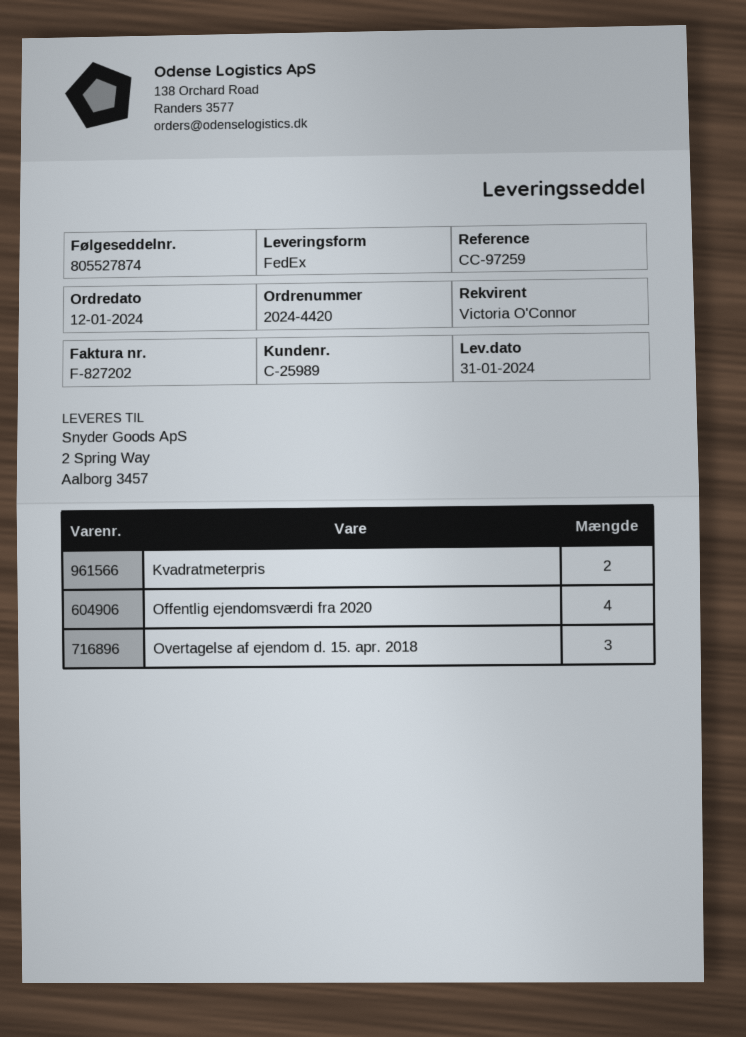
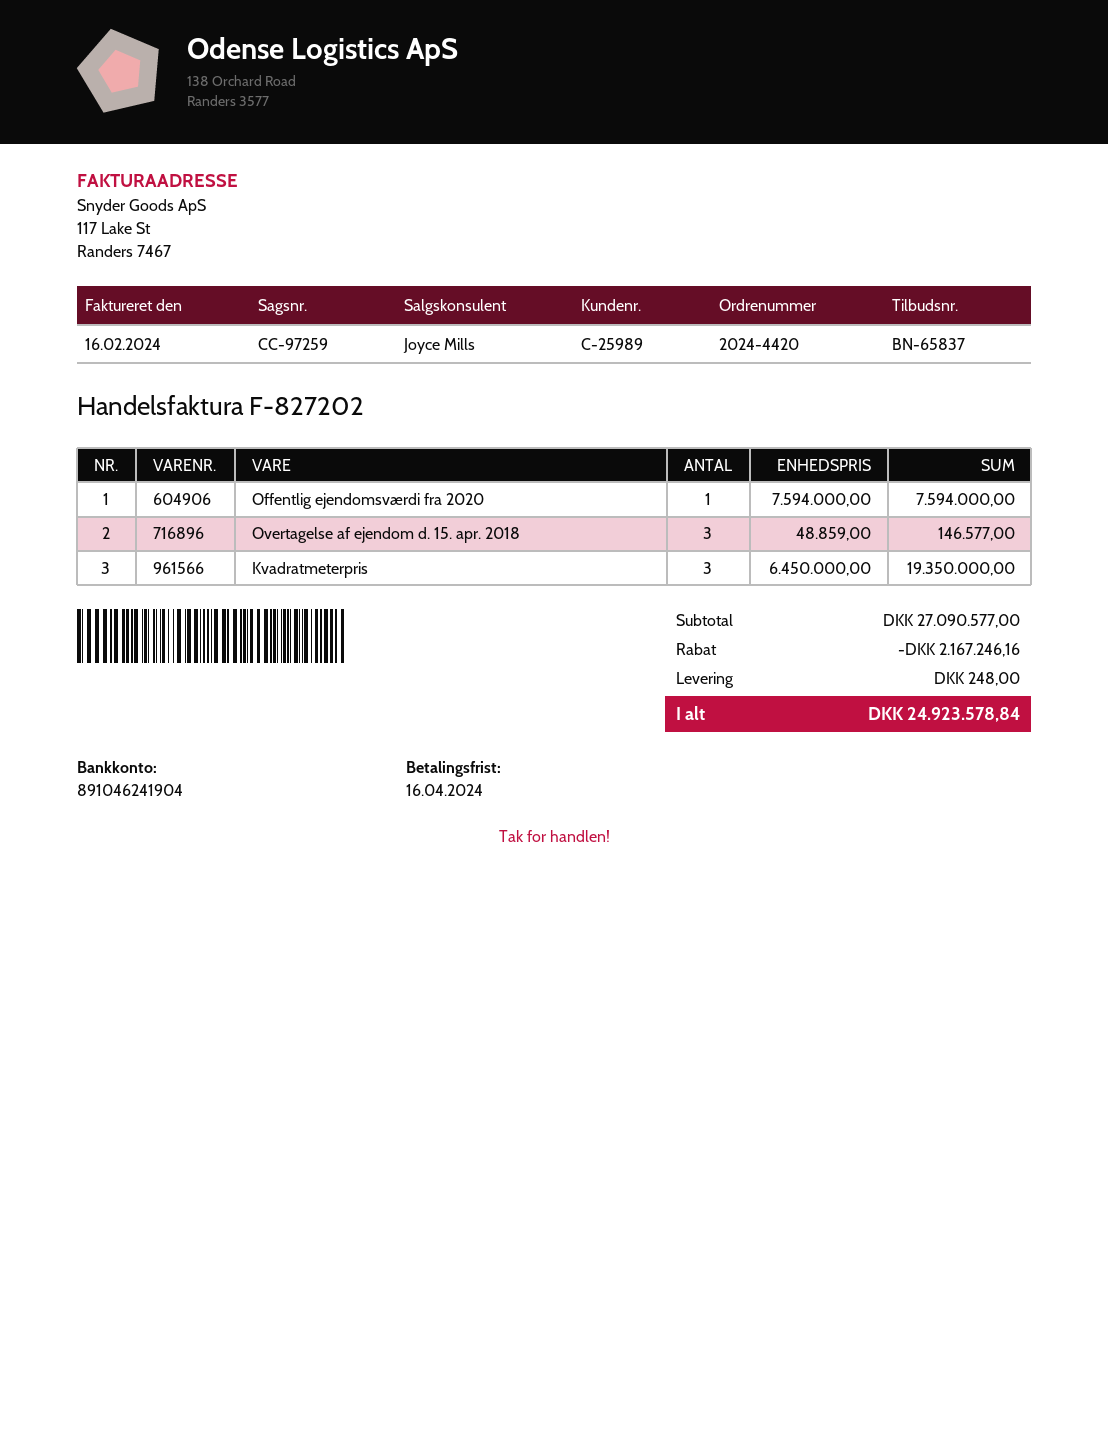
Kvadratmeterpris: 2 -> 3
Offentlig ejendomsværdi fra 2020: 4 -> 1

